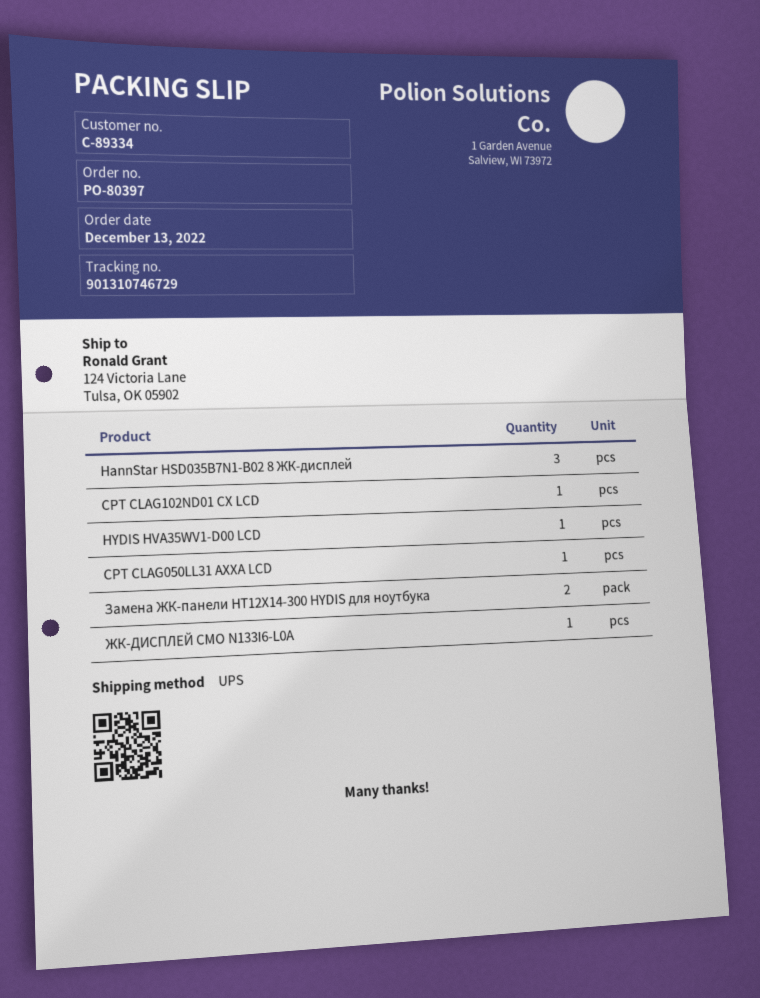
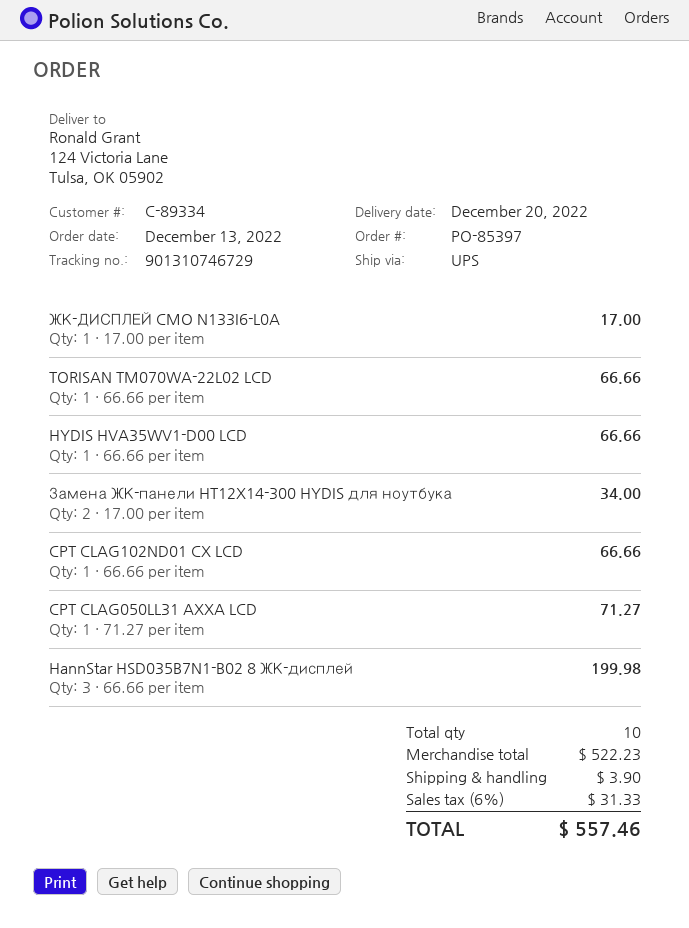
order number: PO-80397 -> PO-85397
TORISAN TM070WA-22L02 LCD: none -> 1

